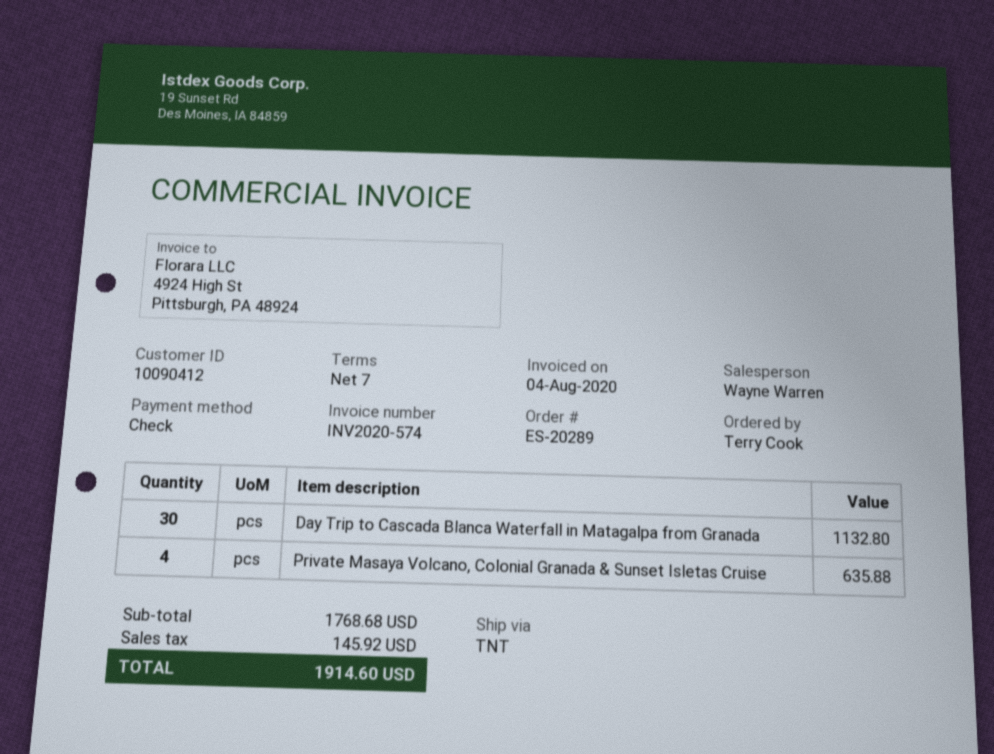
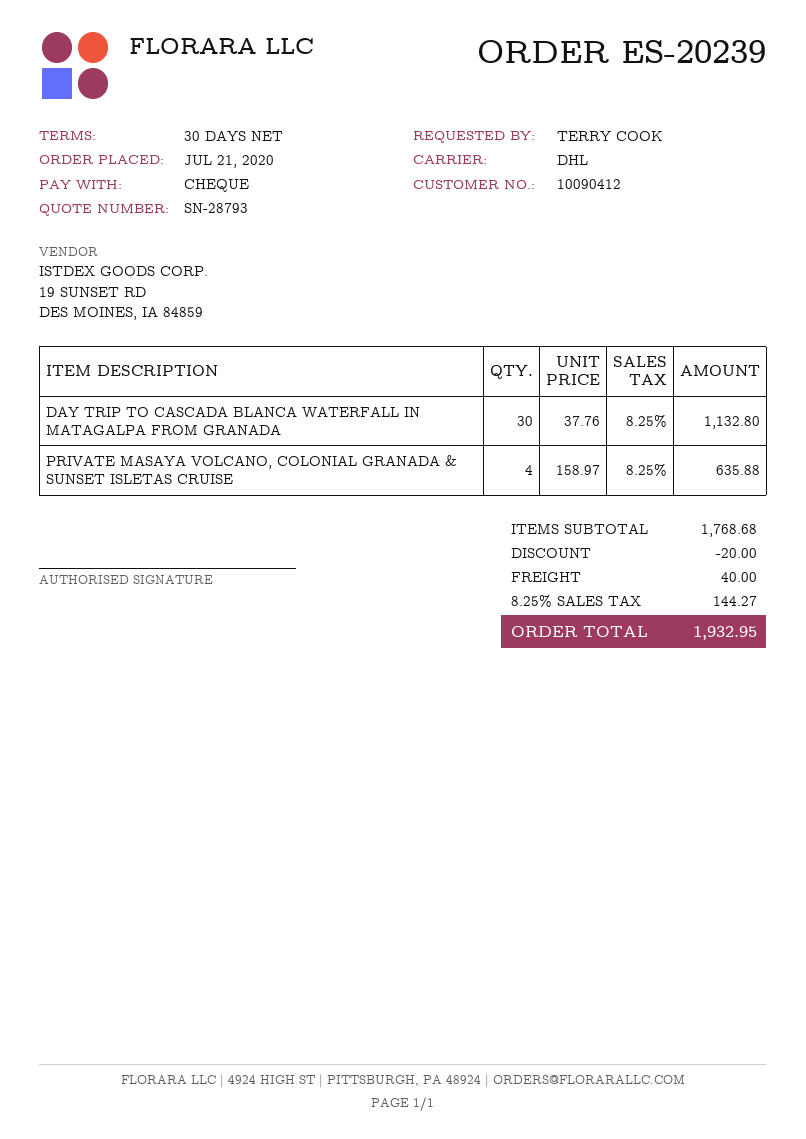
order number: ES-20289 -> ES-20239
payment terms: 7 days -> 30 days
shipping method: TNT -> DHL
discount: none -> 20.00
shipping: none -> 40.00
tax: 145.92 -> 144.27
total: 1914.60 -> 1932.95

